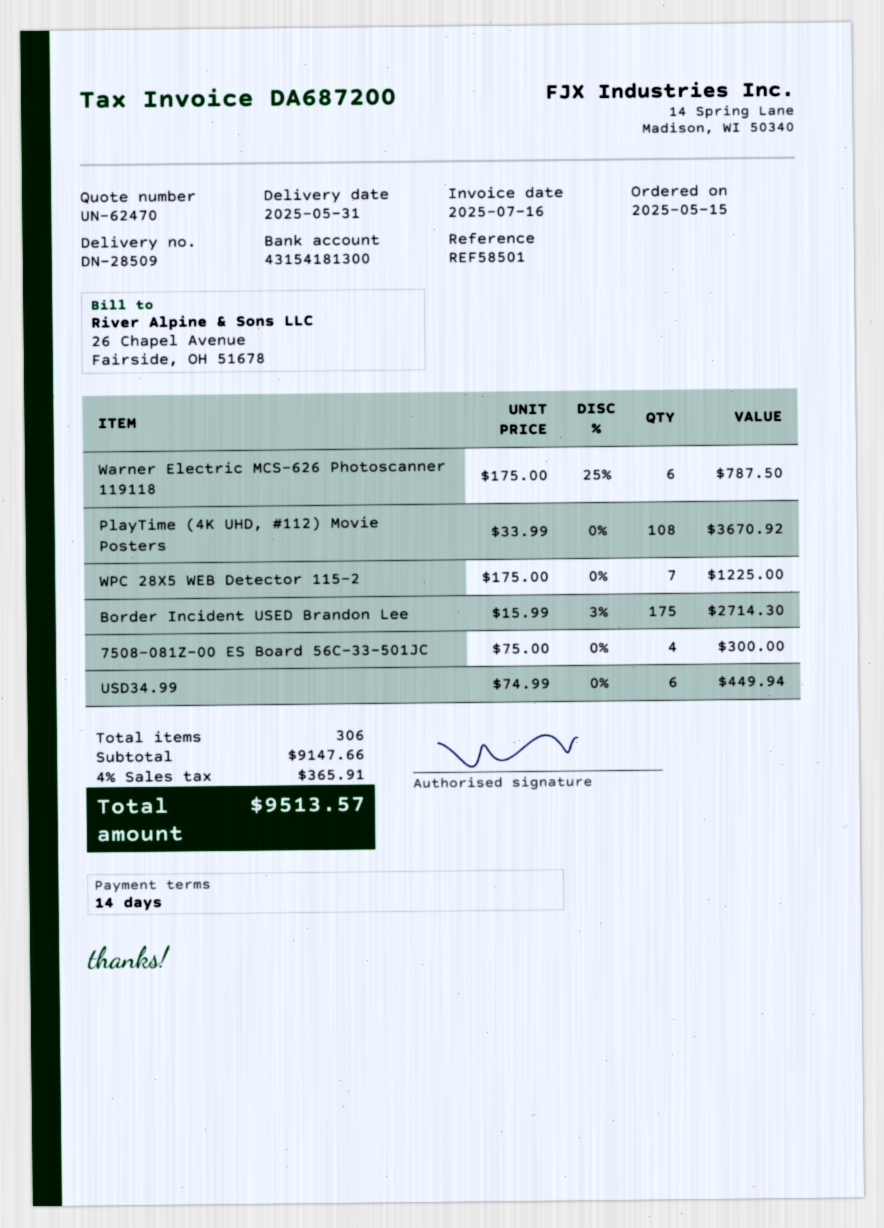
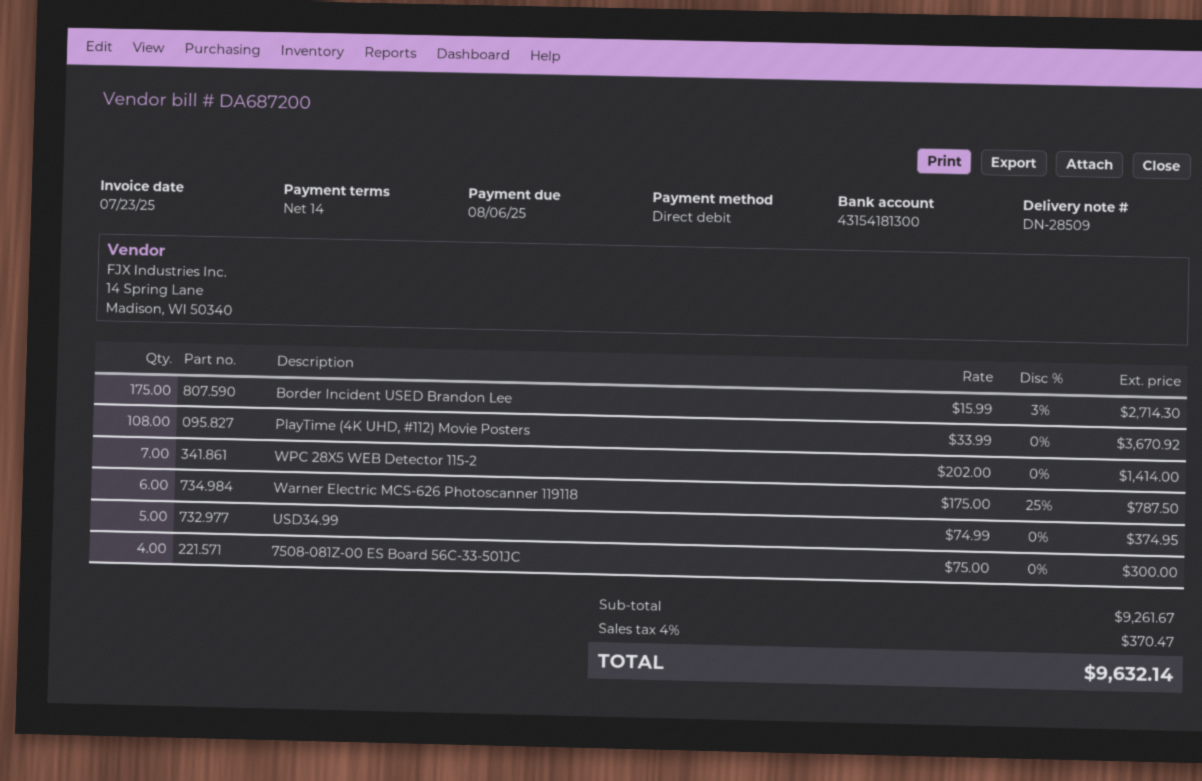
invoice date: 2025-07-16 -> 2025-07-23
WPC 28X5 WEB Detector 115-2: 7 x 175.00 = 1225.00 -> 7 x 202.00 = 1414.00
USD34.99: 6 x 74.99 = 449.94 -> 5 x 74.99 = 374.95
subtotal: 9147.66 -> 9261.67
tax: 4% = 365.91 -> 4% = 370.47
total: 9513.57 -> 9632.14

